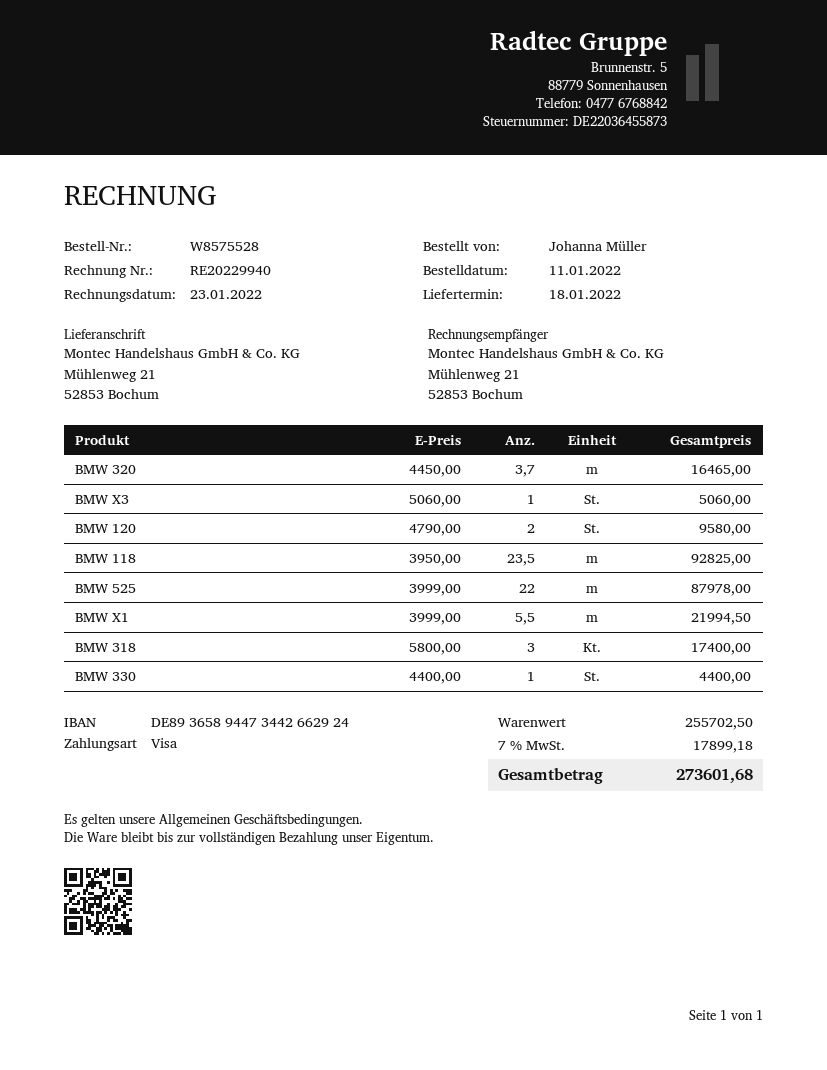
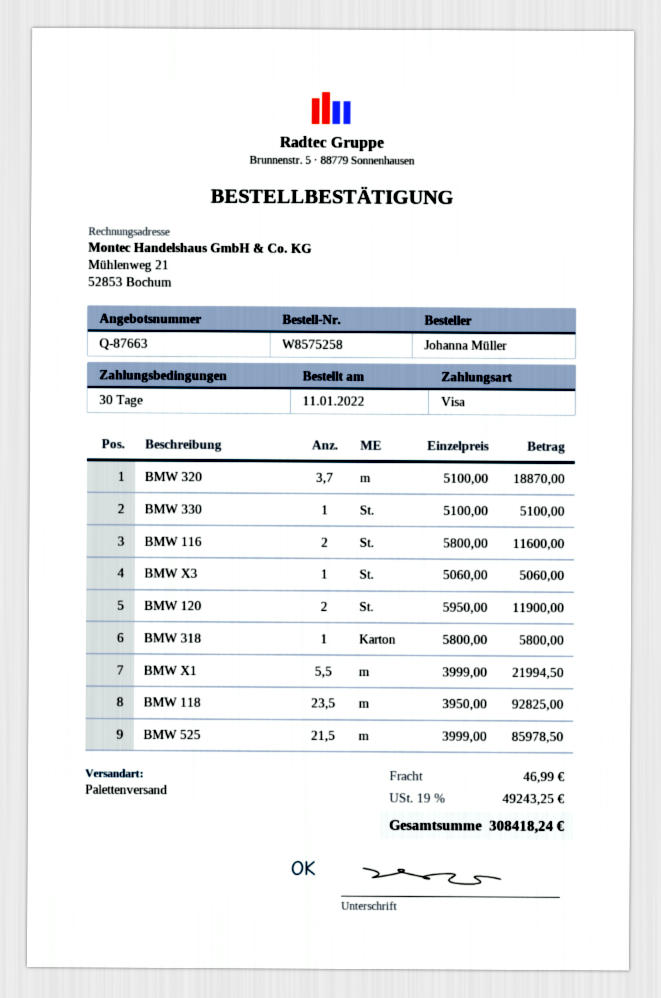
order number: W8575528 -> W8575258
BMW 320: 3.7 x 4450.00 = 16465.00 -> 3.7 x 5100.00 = 18870.00
BMW 120: 2 x 4790.00 = 9580.00 -> 2 x 5950.00 = 11900.00
BMW 525: 22 x 3999.00 = 87978.00 -> 21.5 x 3999.00 = 85978.50
BMW 318: 3 x 5800.00 = 17400.00 -> 1 x 5800.00 = 5800.00
BMW 330: 1 x 4400.00 = 4400.00 -> 1 x 5100.00 = 5100.00
BMW 116: none -> 2 x 5800.00 = 11600.00
shipping: none -> 46.99
tax: 7% = 17899.18 -> 19% = 49243.25
total: 273601.68 -> 308418.24

